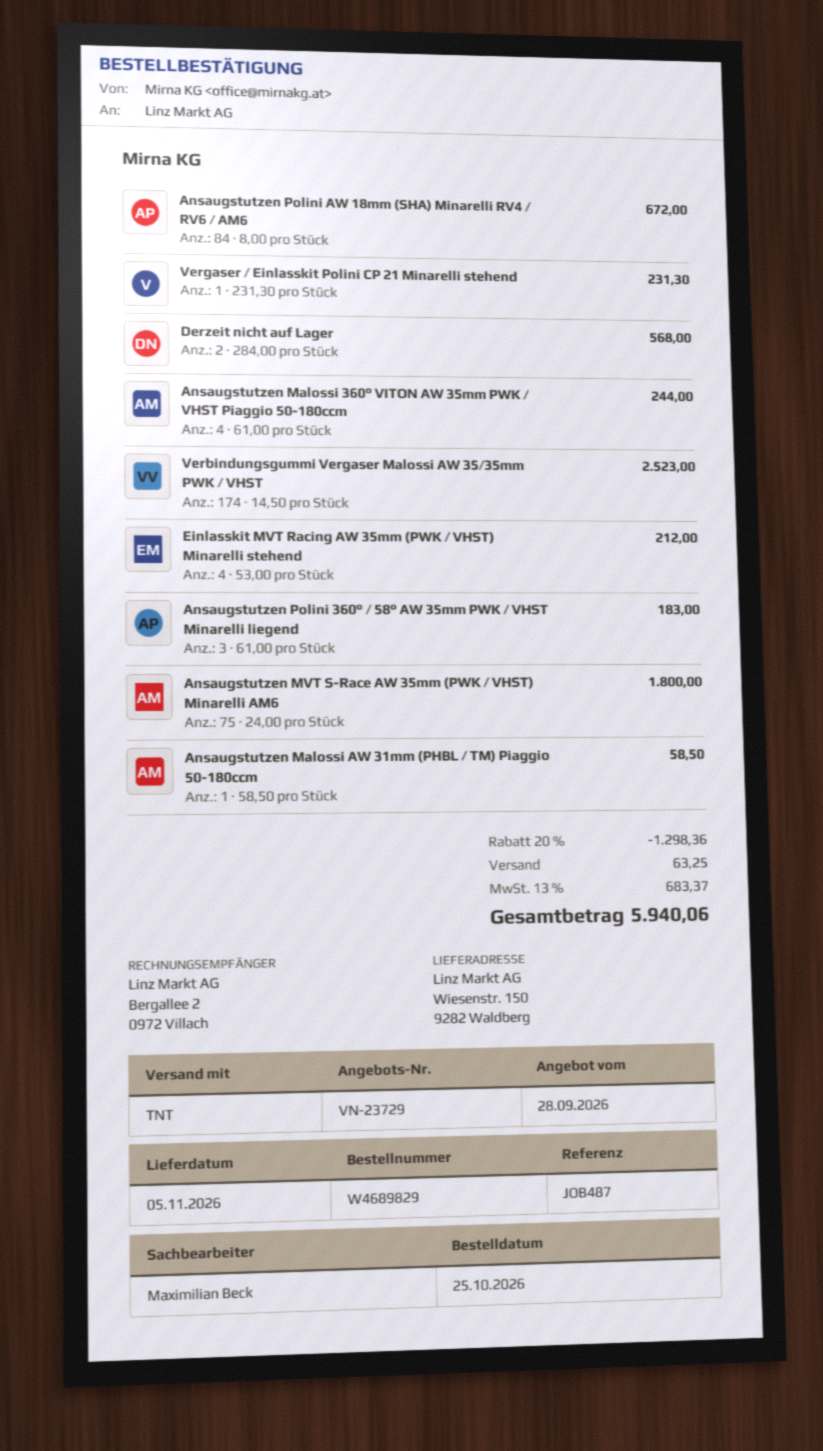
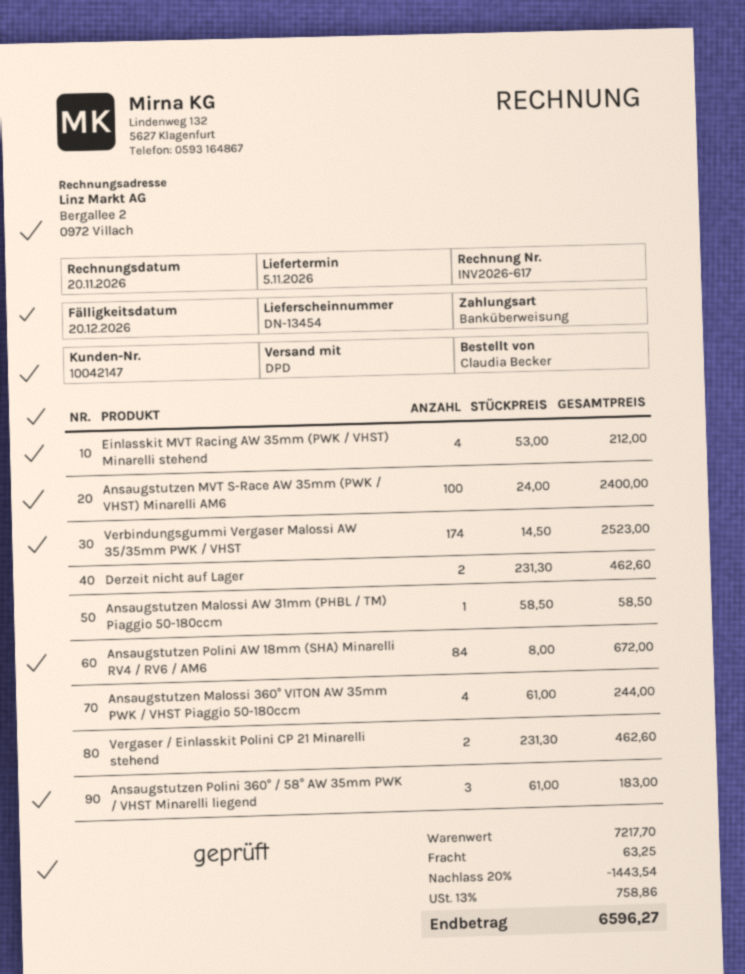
shipping method: TNT -> DPD
Vergaser / Einlasskit Polini CP 21 Minarelli stehend: 1 x 231.30 = 231.30 -> 2 x 231.30 = 462.60
Derzeit nicht auf Lager: 2 x 284.00 = 568.00 -> 2 x 231.30 = 462.60
Ansaugstutzen MVT S-Race AW 35mm (PWK / VHST) Minarelli AM6: 75 x 24.00 = 1800.00 -> 100 x 24.00 = 2400.00
discount: 20% = 1298.36 -> 20% = 1443.54
tax: 13% = 683.37 -> 13% = 758.86
total: 5940.06 -> 6596.27

